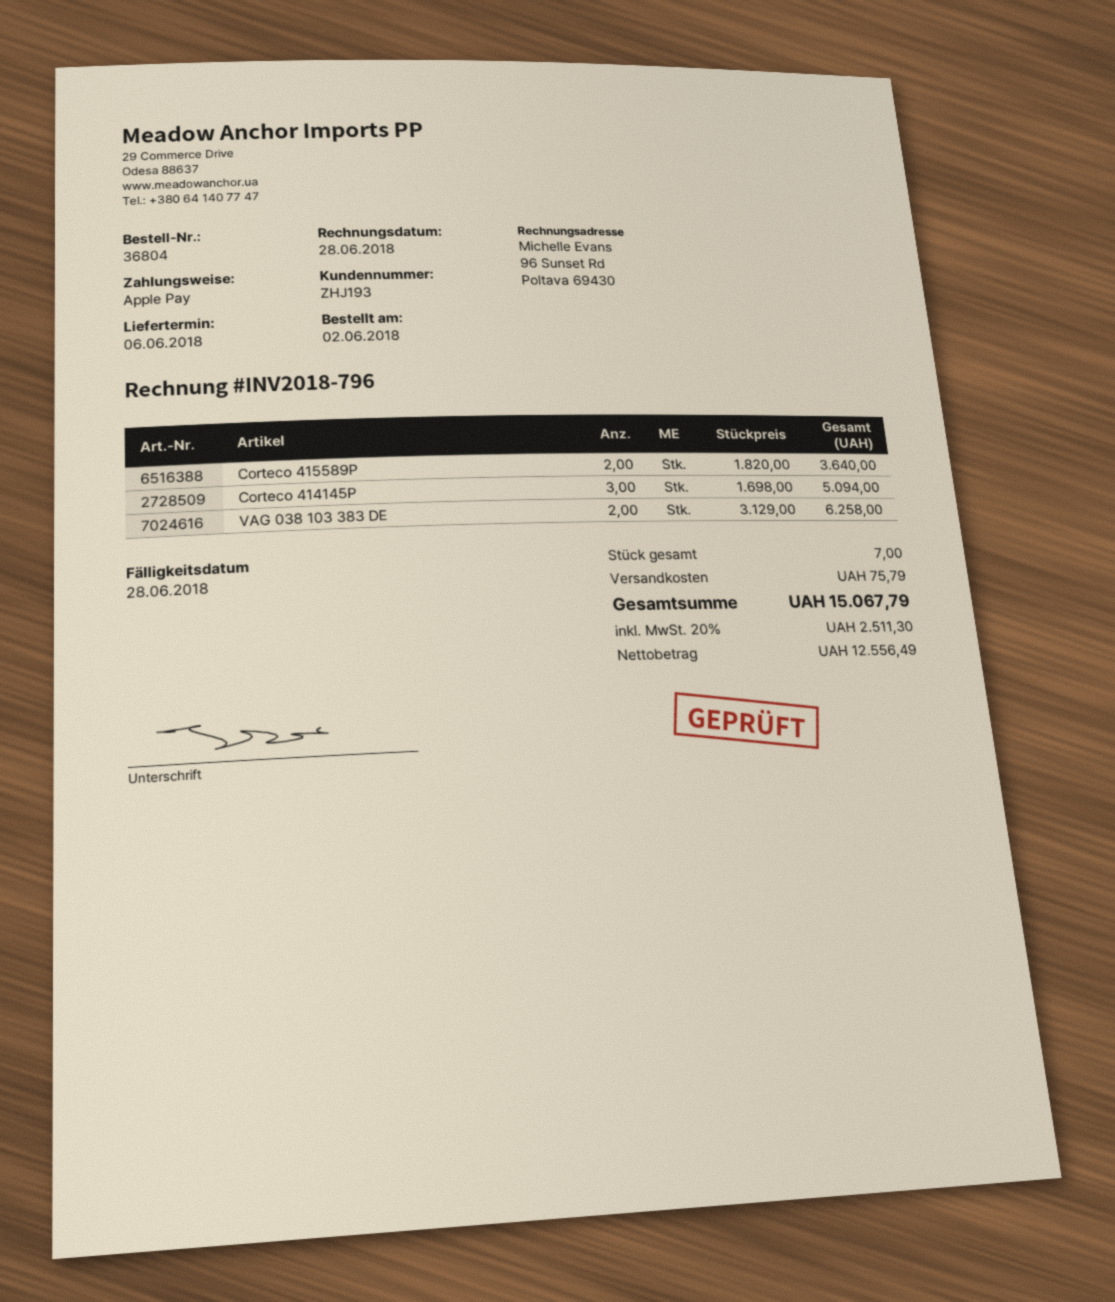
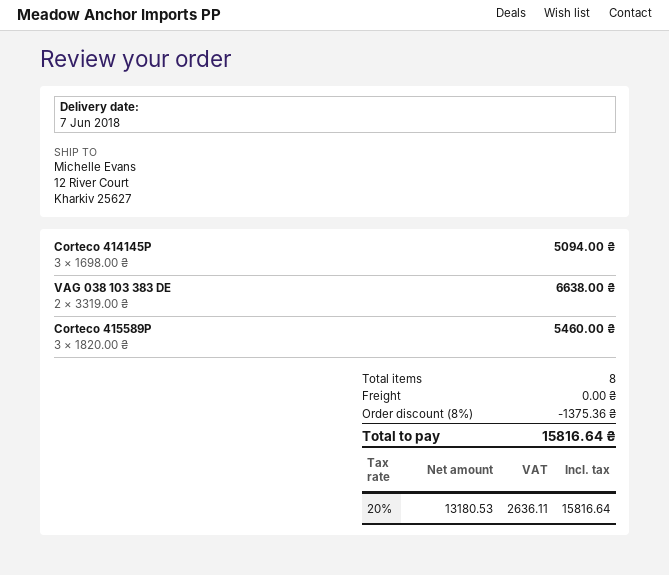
delivery date: 2018-06-06 -> 2018-06-07
Corteco 415589P: 2 x 1820.00 = 3640.00 -> 3 x 1820.00 = 5460.00
VAG 038 103 383 DE: 2 x 3129.00 = 6258.00 -> 2 x 3319.00 = 6638.00
total quantity: 7 -> 8
discount: none -> 8% = 1375.36
shipping: 75.79 -> 0.00
net: 12556.49 -> 13180.53
tax: 20% = 2511.30 -> 20% = 2636.11
total: 15067.79 -> 15816.64

